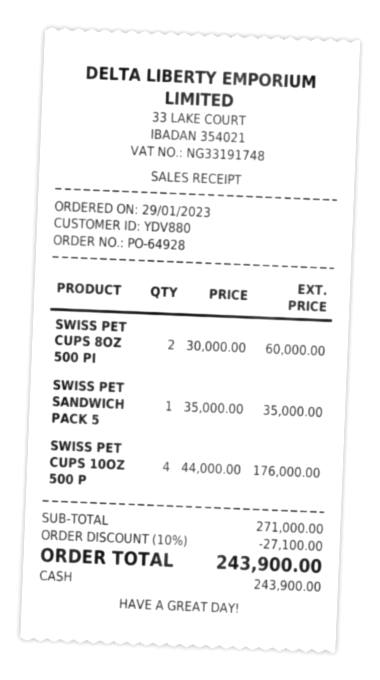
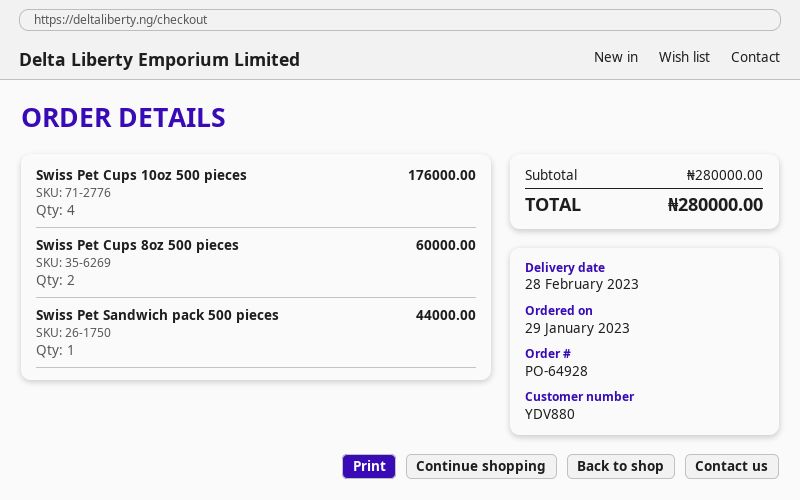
SWISS PET SANDWICH PACK 5: 1 for 35000.00 -> 1 for 44000.00
subtotal: 271000.00 -> 280000.00
discount: 10% = 27100.00 -> none
total: 243900.00 -> 280000.00

